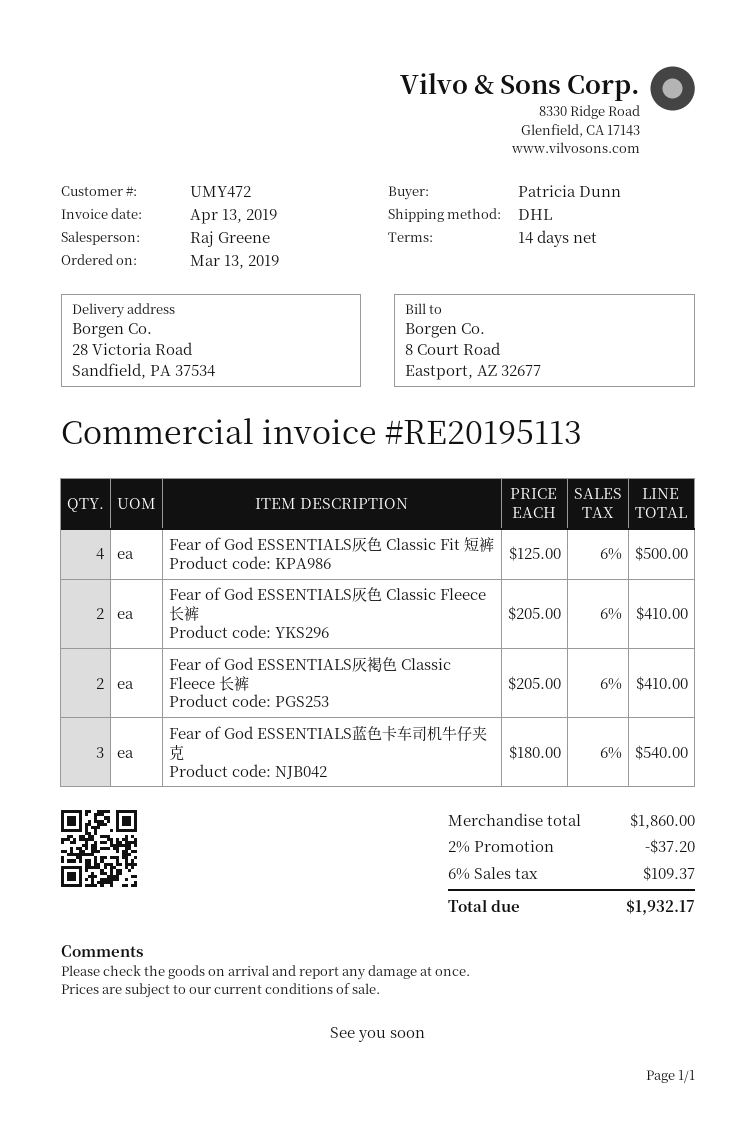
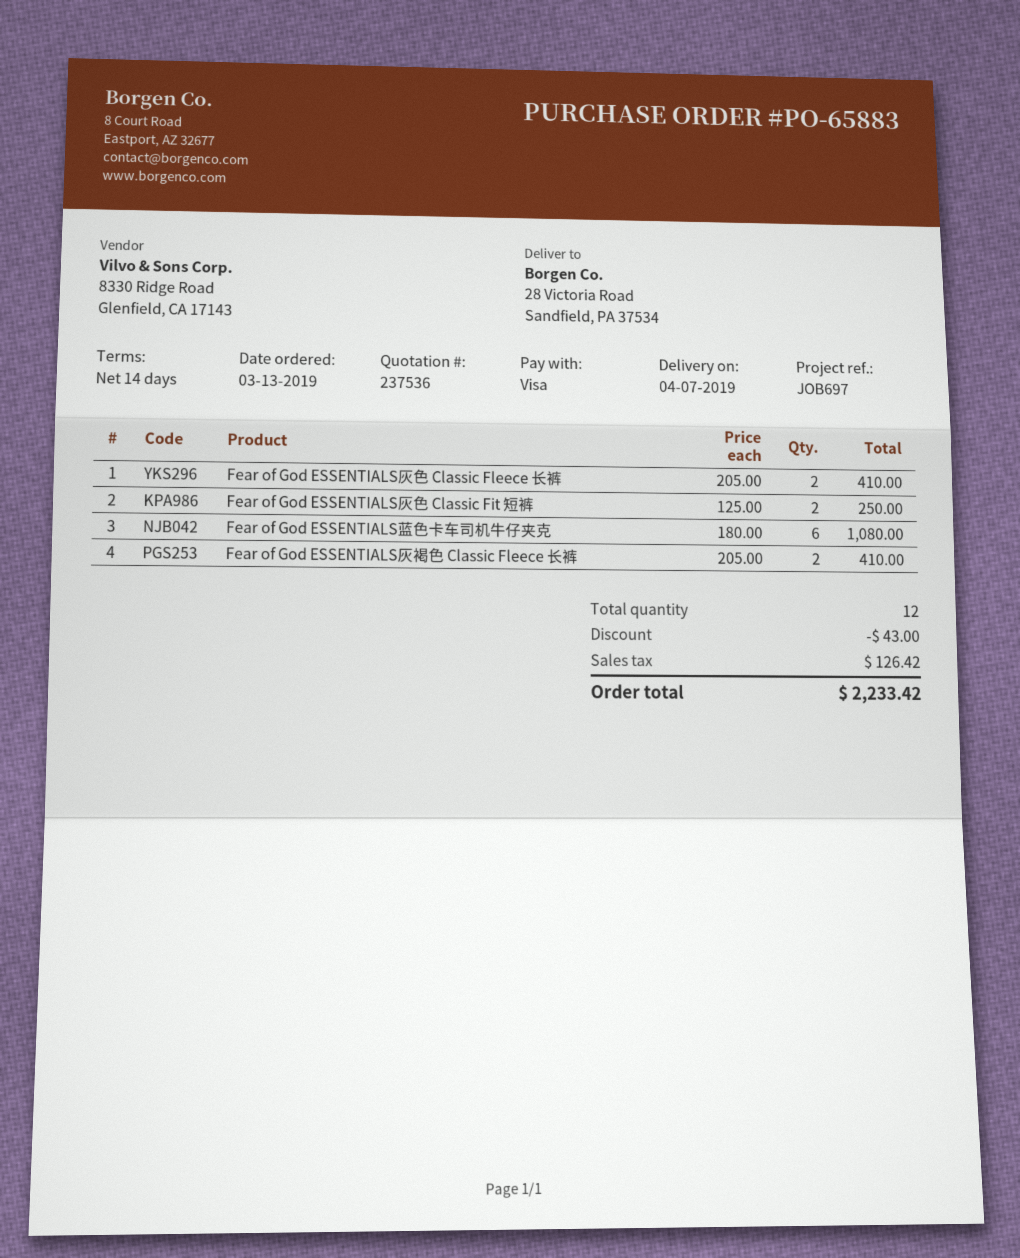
Fear of God ESSENTIALS灰色 Classic Fit 短裤: 4 x 125.00 = 500.00 -> 2 x 125.00 = 250.00
Fear of God ESSENTIALS蓝色卡车司机牛仔夹克: 3 x 180.00 = 540.00 -> 6 x 180.00 = 1080.00
discount: 37.20 -> 43.00
tax: 109.37 -> 126.42
total: 1932.17 -> 2233.42

